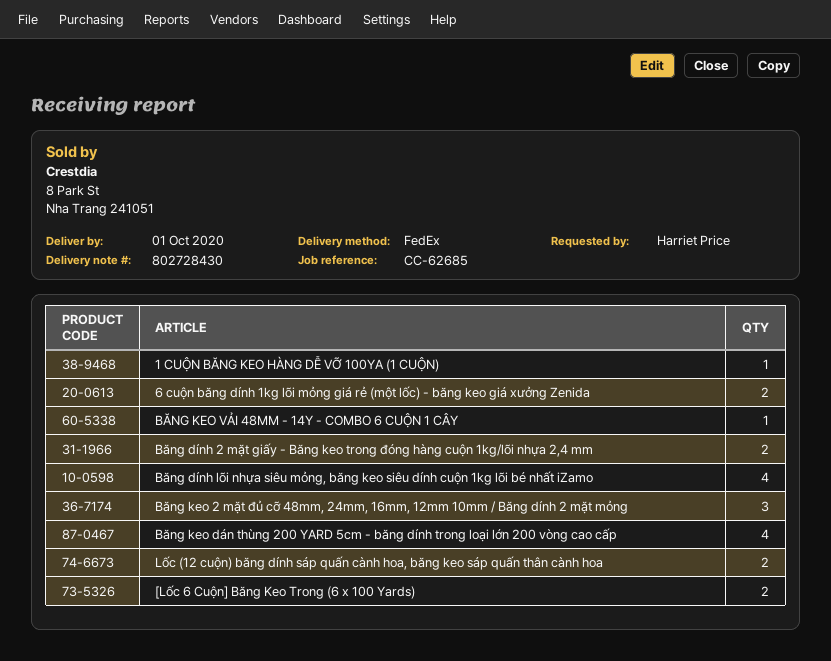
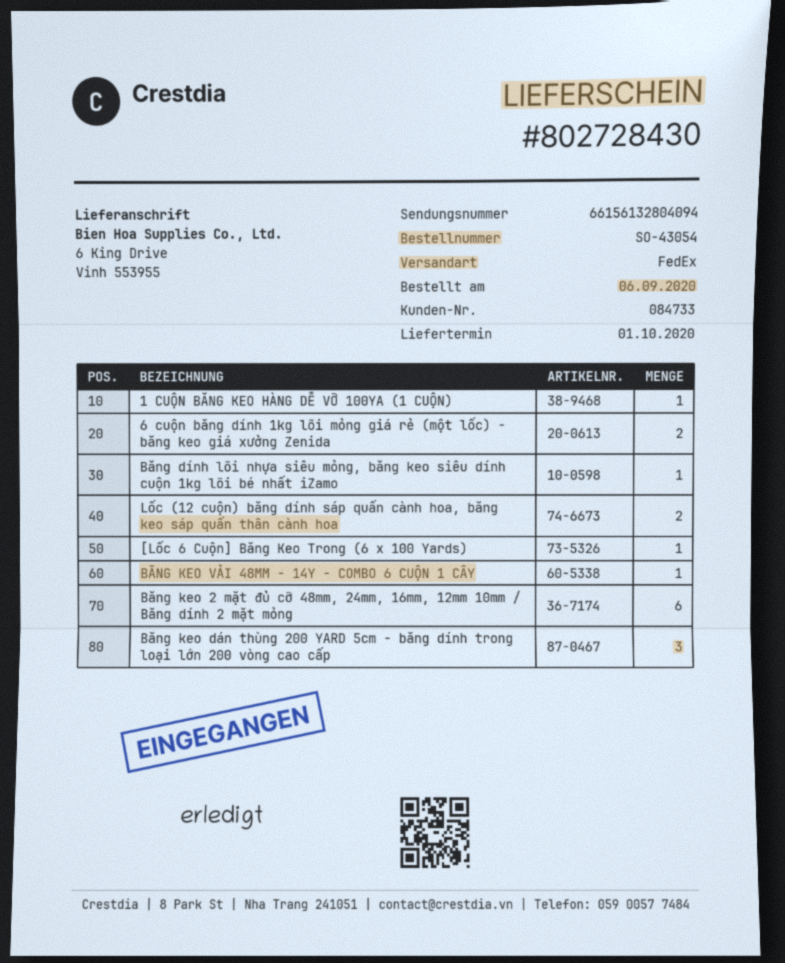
Băng dính 2 mặt giấy - Băng keo trong đóng hàng cuộn 1kg/lõi nhựa 2,4 mm: 2 -> none
Băng dính lõi nhựa siêu mỏng, băng keo siêu dính cuộn 1kg lõi bé nhất iZamo: 4 -> 1
Băng keo 2 mặt đủ cỡ 48mm, 24mm, 16mm, 12mm 10mm / Băng dính 2 mặt mỏng: 3 -> 6
Băng keo dán thùng 200 YARD 5cm - băng dính trong loại lớn 200 vòng cao cấp: 4 -> 3
[Lốc 6 Cuộn] Băng Keo Trong (6 x 100 Yards): 2 -> 1

